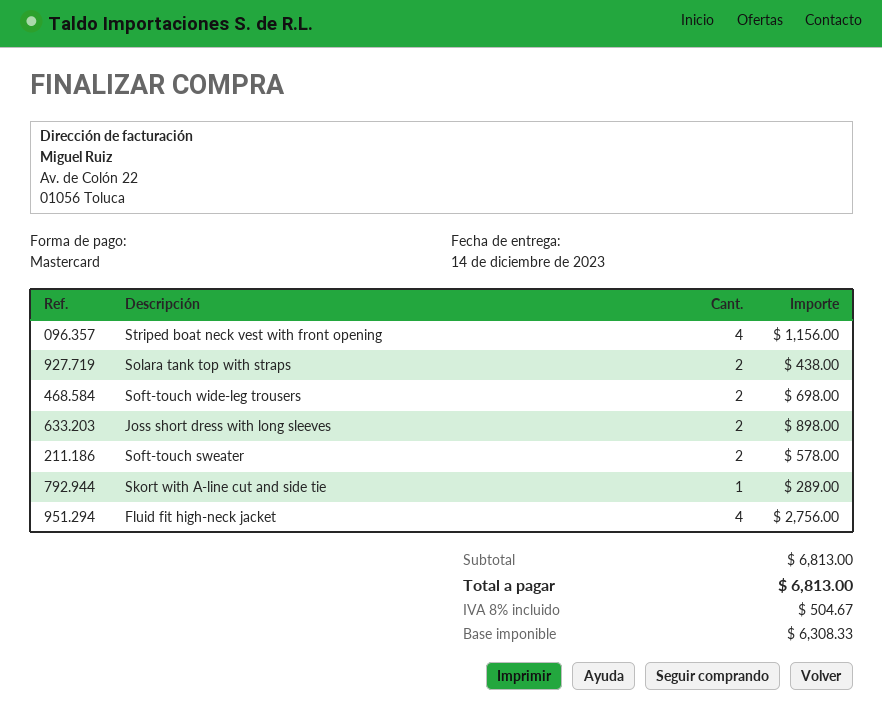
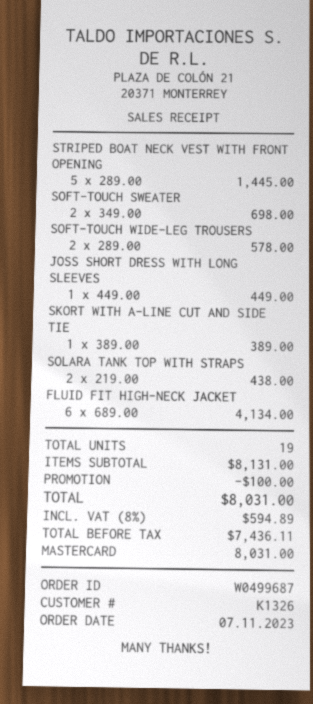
Striped boat neck vest with front opening: 4 for 1156.00 -> 5 for 1445.00
Soft-touch wide-leg trousers: 2 for 698.00 -> 2 for 578.00
Joss short dress with long sleeves: 2 for 898.00 -> 1 for 449.00
Soft-touch sweater: 2 for 578.00 -> 2 for 698.00
Skort with A-line cut and side tie: 1 for 289.00 -> 1 for 389.00
Fluid fit high-neck jacket: 4 for 2756.00 -> 6 for 4134.00
subtotal: 6813.00 -> 8131.00
discount: none -> 100.00
net: 6308.33 -> 7436.11
tax: 8% = 504.67 -> 8% = 594.89
total: 6813.00 -> 8031.00

